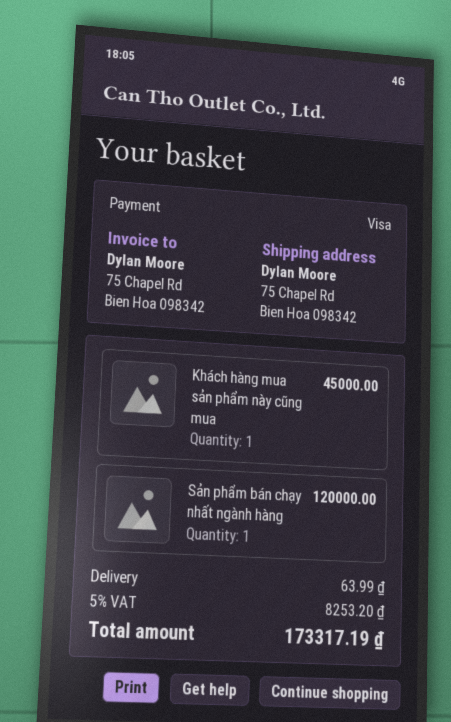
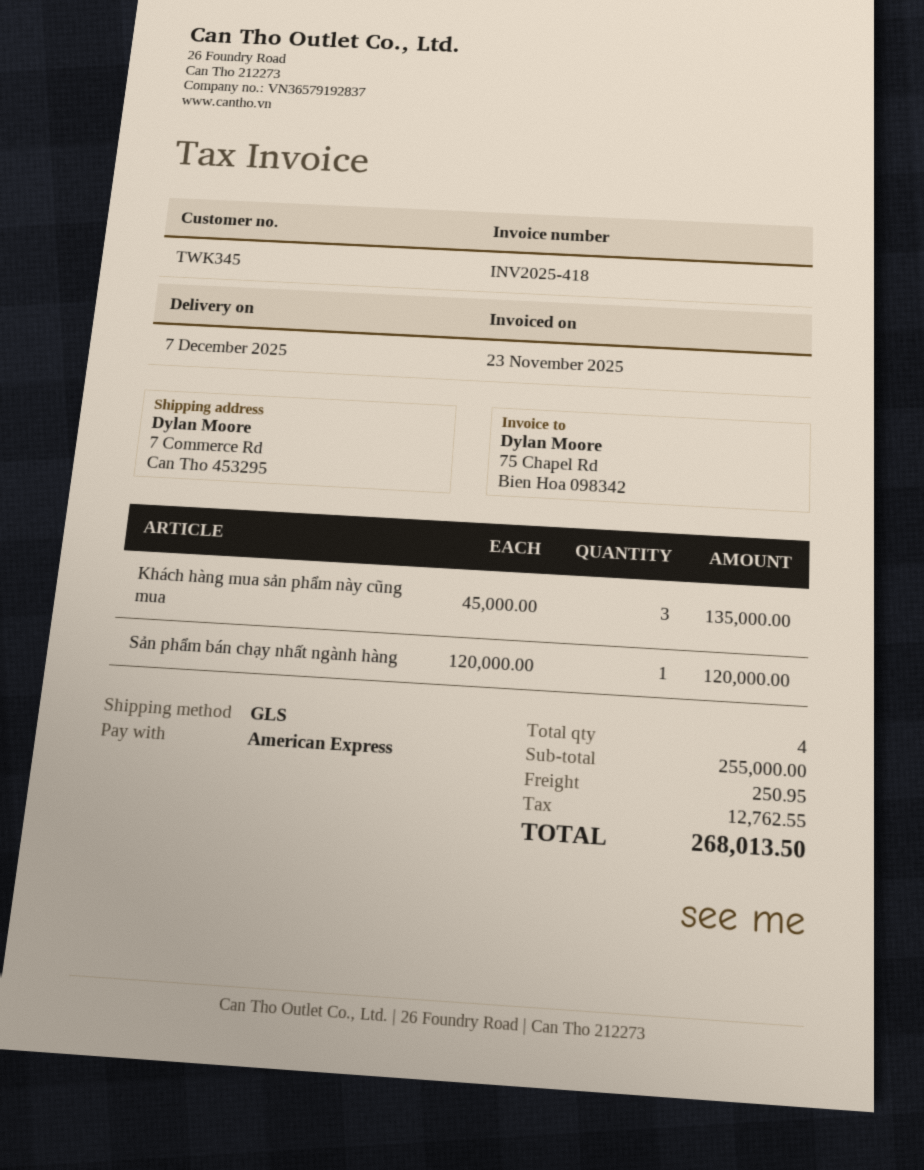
payment method: Visa -> American Express
ship to: 75 Chapel Rd, Bien Hoa 098342 -> 7 Commerce Rd, Can Tho 453295
Khách hàng mua sản phẩm này cũng mua: 1 for 45000.00 -> 3 for 135000.00
shipping: 63.99 -> 250.95
tax: 8253.20 -> 12762.55
total: 173317.19 -> 268013.50

